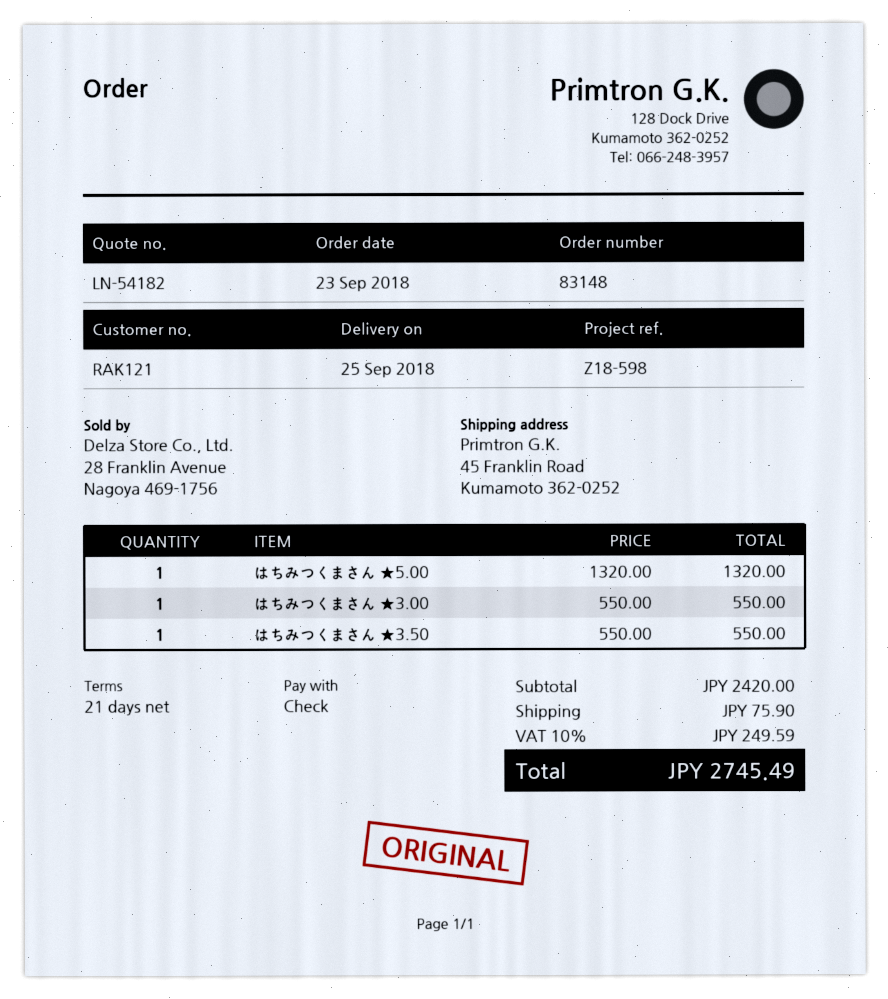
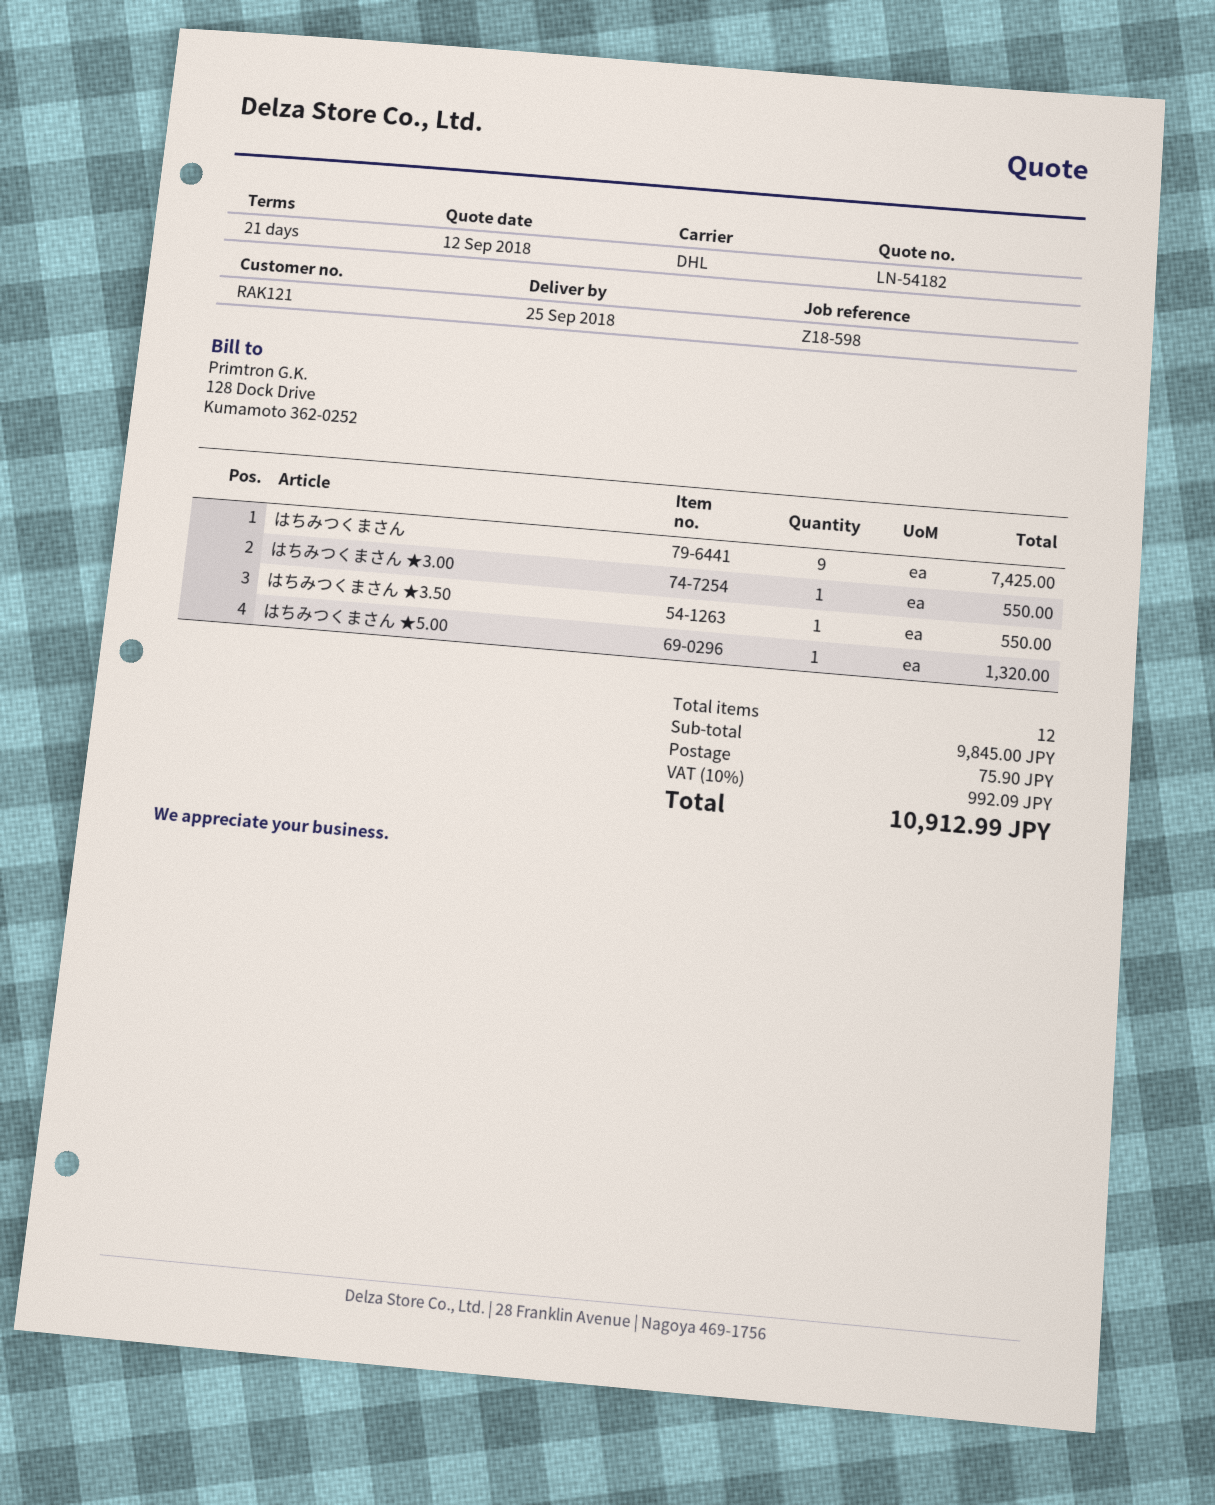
はちみつくまさん: none -> 9 for 7425.00
subtotal: 2420.00 -> 9845.00
tax: 10% = 249.59 -> 10% = 992.09
total: 2745.49 -> 10912.99

